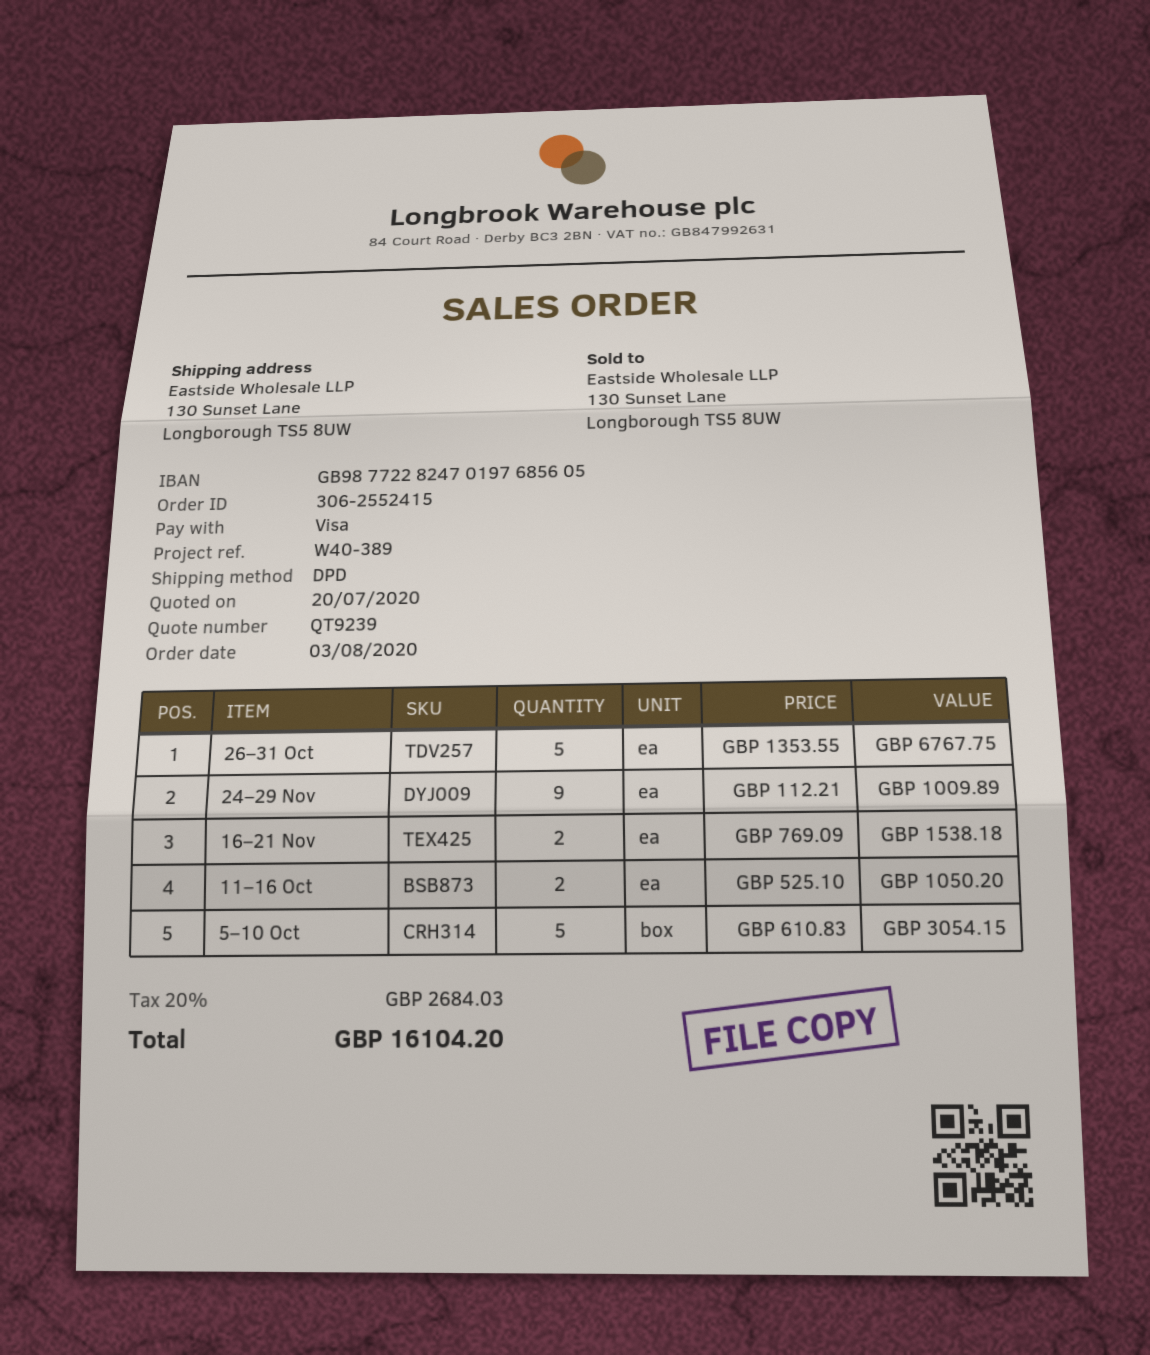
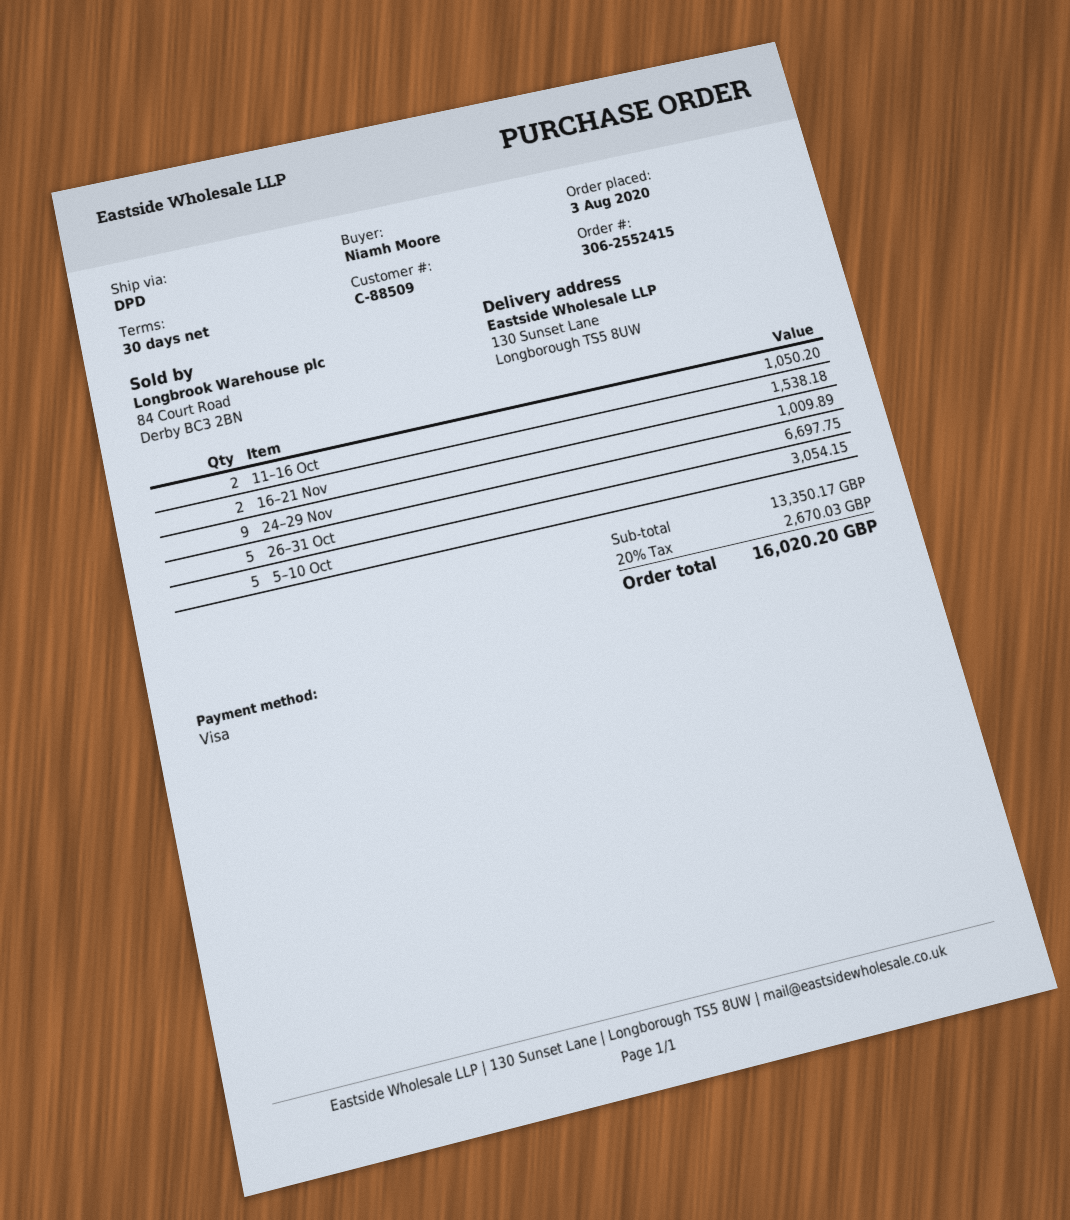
26–31 Oct: 5 for 6767.75 -> 5 for 6697.75
tax: 20% = 2684.03 -> 20% = 2670.03
total: 16104.20 -> 16020.20

